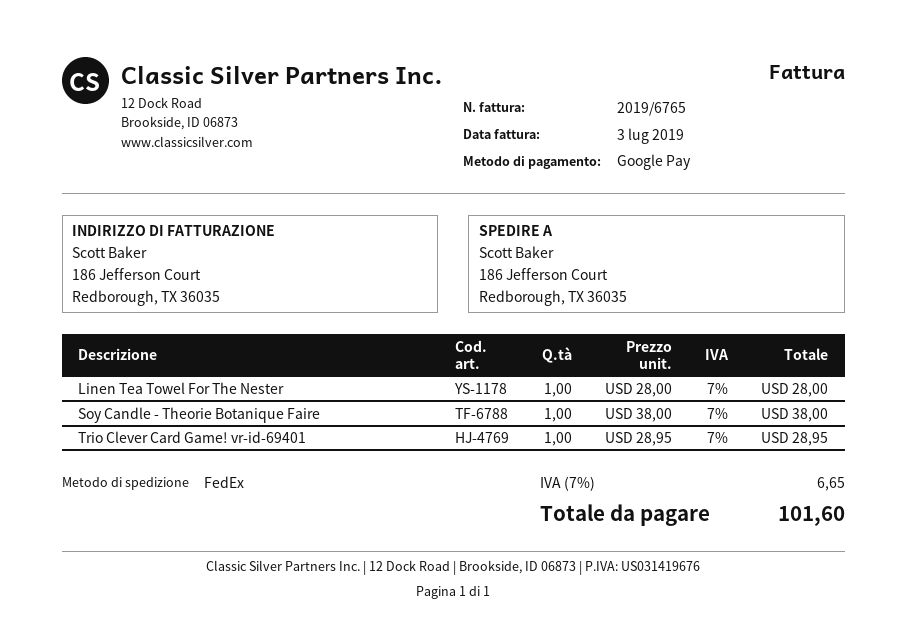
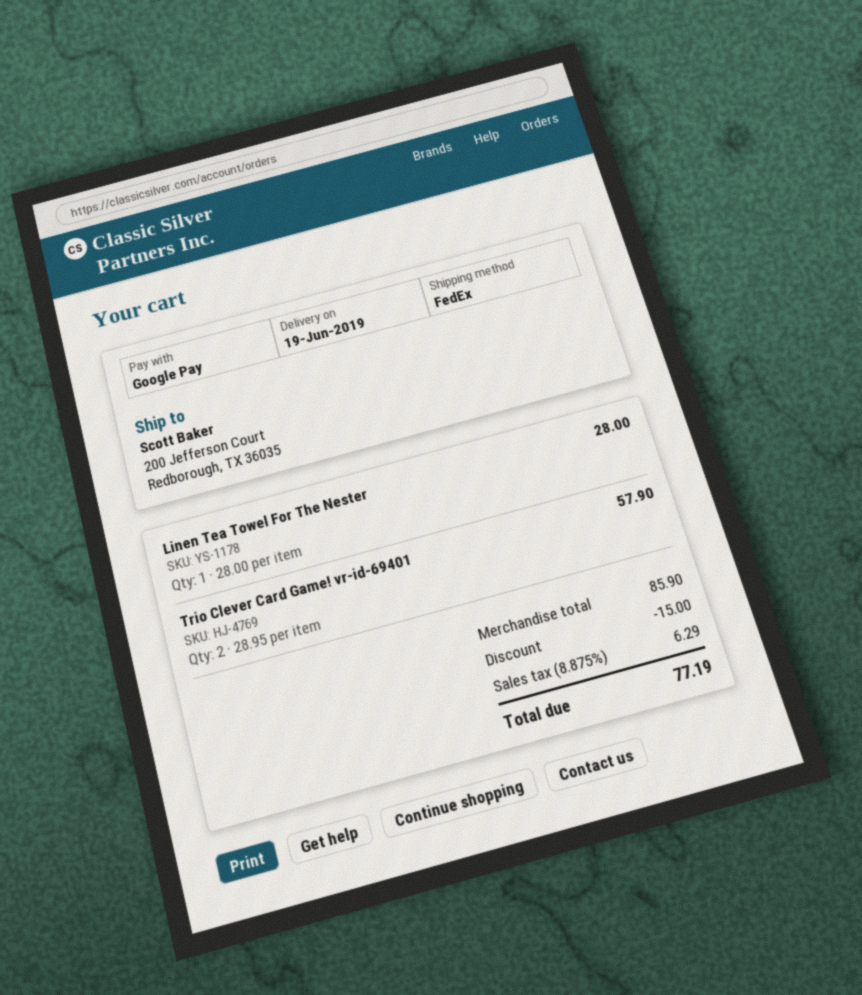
ship to: 186 Jefferson Court, Redborough, TX 36035 -> 200 Jefferson Court, Redborough, TX 36035
Soy Candle - Theorie Botanique Faire: 1 x 38.00 = 38.00 -> none
Trio Clever Card Game! vr-id-69401: 1 x 28.95 = 28.95 -> 2 x 28.95 = 57.90
discount: none -> 15.00
tax: 7% = 6.65 -> 8.875% = 6.29
total: 101.60 -> 77.19

